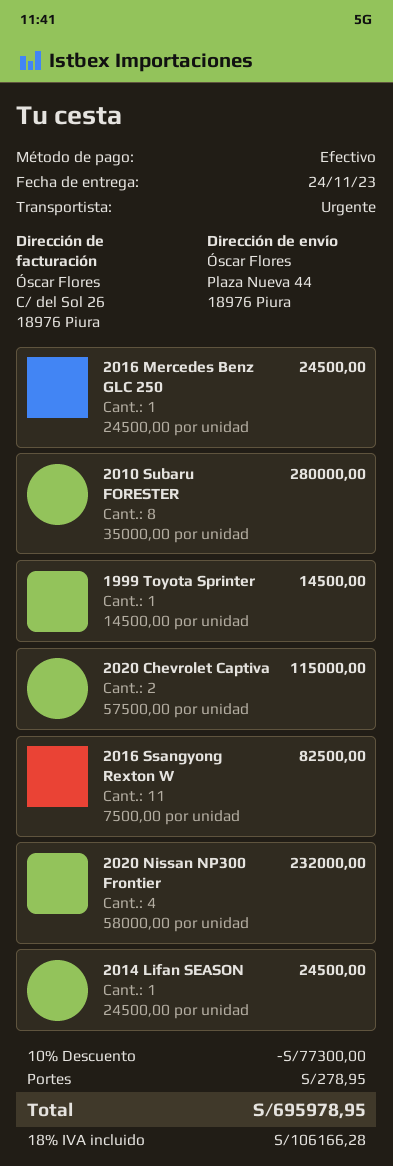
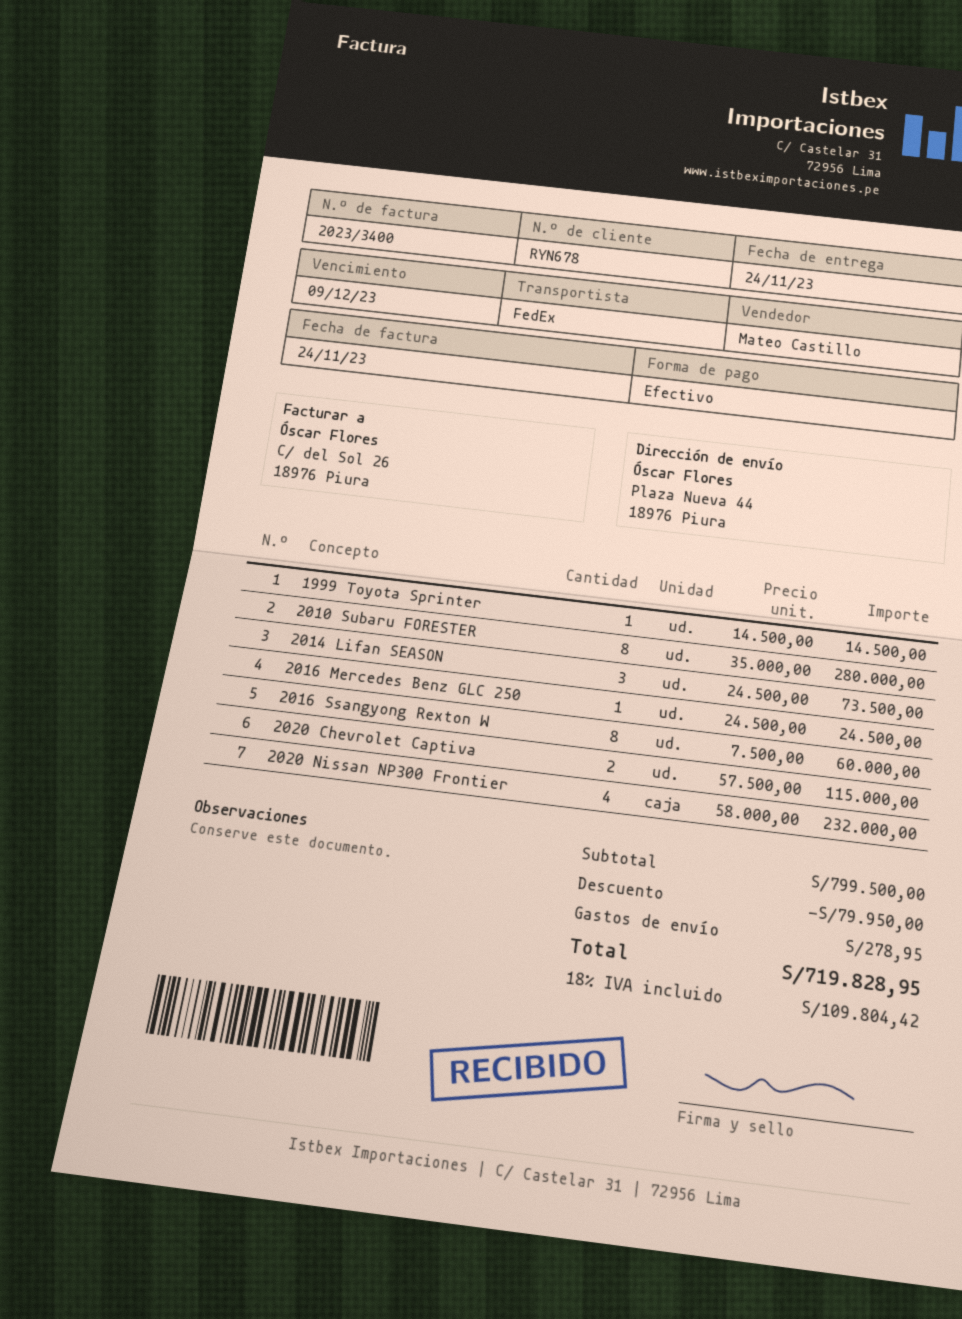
shipping method: express -> FedEx
2016 Ssangyong Rexton W: 11 x 7500.00 = 82500.00 -> 8 x 7500.00 = 60000.00
2014 Lifan SEASON: 1 x 24500.00 = 24500.00 -> 3 x 24500.00 = 73500.00
discount: 77300.00 -> 79950.00
tax: 18% = 106166.28 -> 18% = 109804.42
total: 695978.95 -> 719828.95

